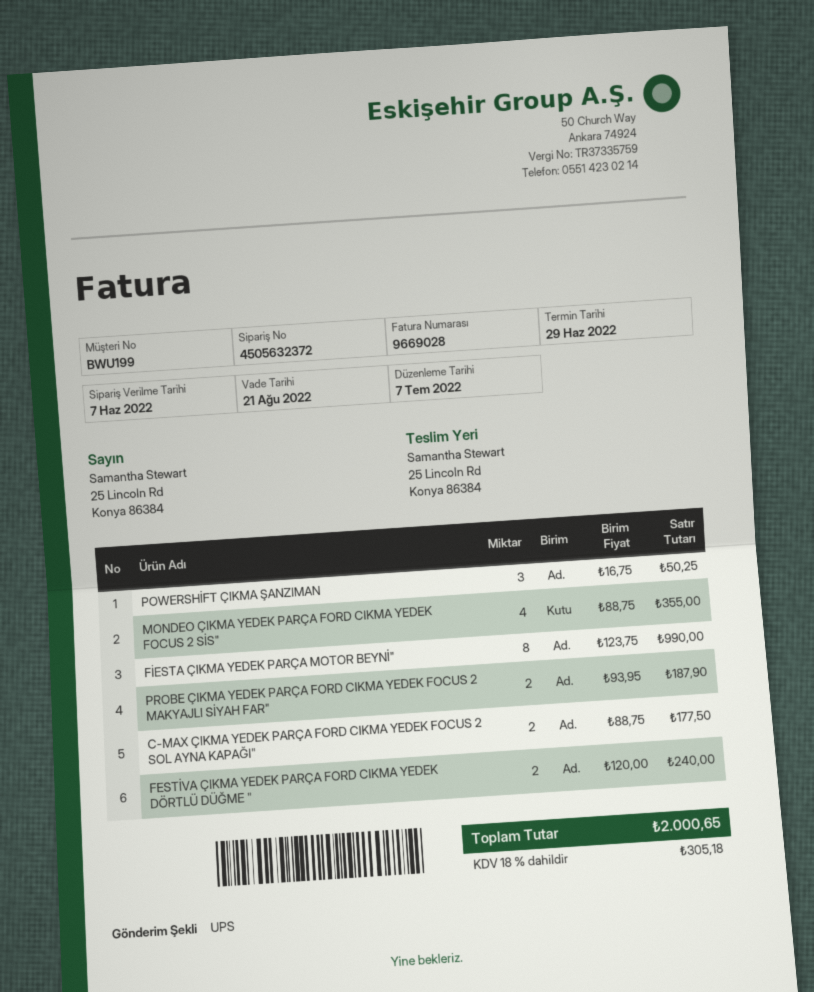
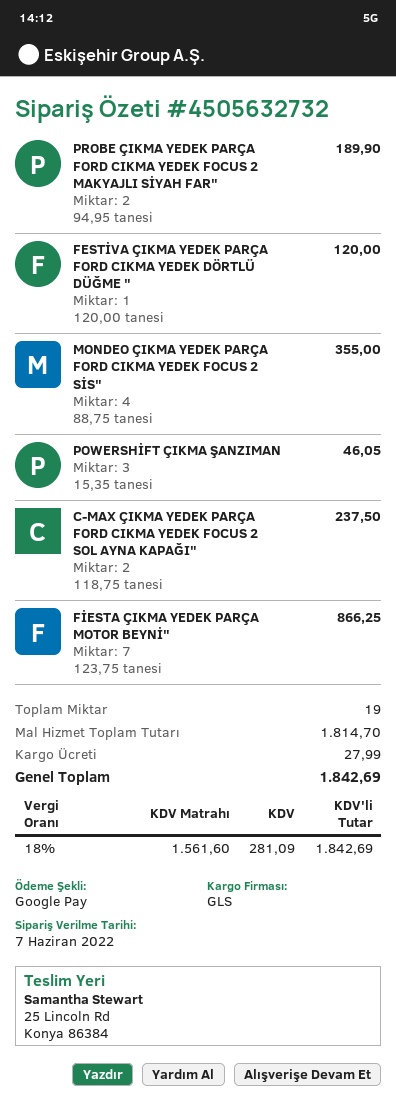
order number: 4505632372 -> 4505632732
shipping method: UPS -> GLS
POWERSHİFT ÇIKMA ŞANZIMAN: 3 x 16.75 = 50.25 -> 3 x 15.35 = 46.05
FİESTA ÇIKMA YEDEK PARÇA MOTOR BEYNİ": 8 x 123.75 = 990.00 -> 7 x 123.75 = 866.25
PROBE ÇIKMA YEDEK PARÇA FORD CIKMA YEDEK FOCUS 2 MAKYAJLI SİYAH FAR": 2 x 93.95 = 187.90 -> 2 x 94.95 = 189.90
C-MAX ÇIKMA YEDEK PARÇA FORD CIKMA YEDEK FOCUS 2 SOL AYNA KAPAĞI": 2 x 88.75 = 177.50 -> 2 x 118.75 = 237.50
FESTİVA ÇIKMA YEDEK PARÇA FORD CIKMA YEDEK DÖRTLÜ DÜĞME ": 2 x 120.00 = 240.00 -> 1 x 120.00 = 120.00
shipping: none -> 27.99
tax: 18% = 305.18 -> 18% = 281.09
total: 2000.65 -> 1842.69

